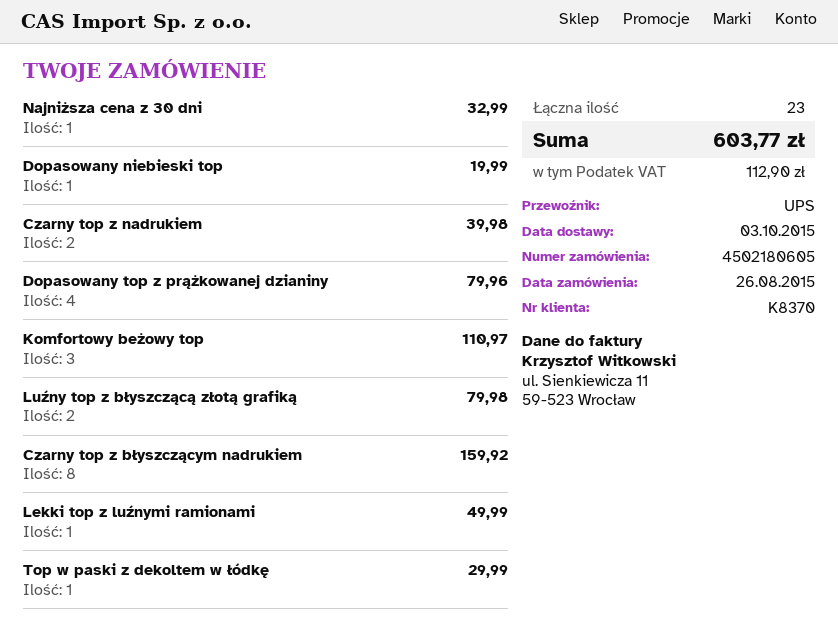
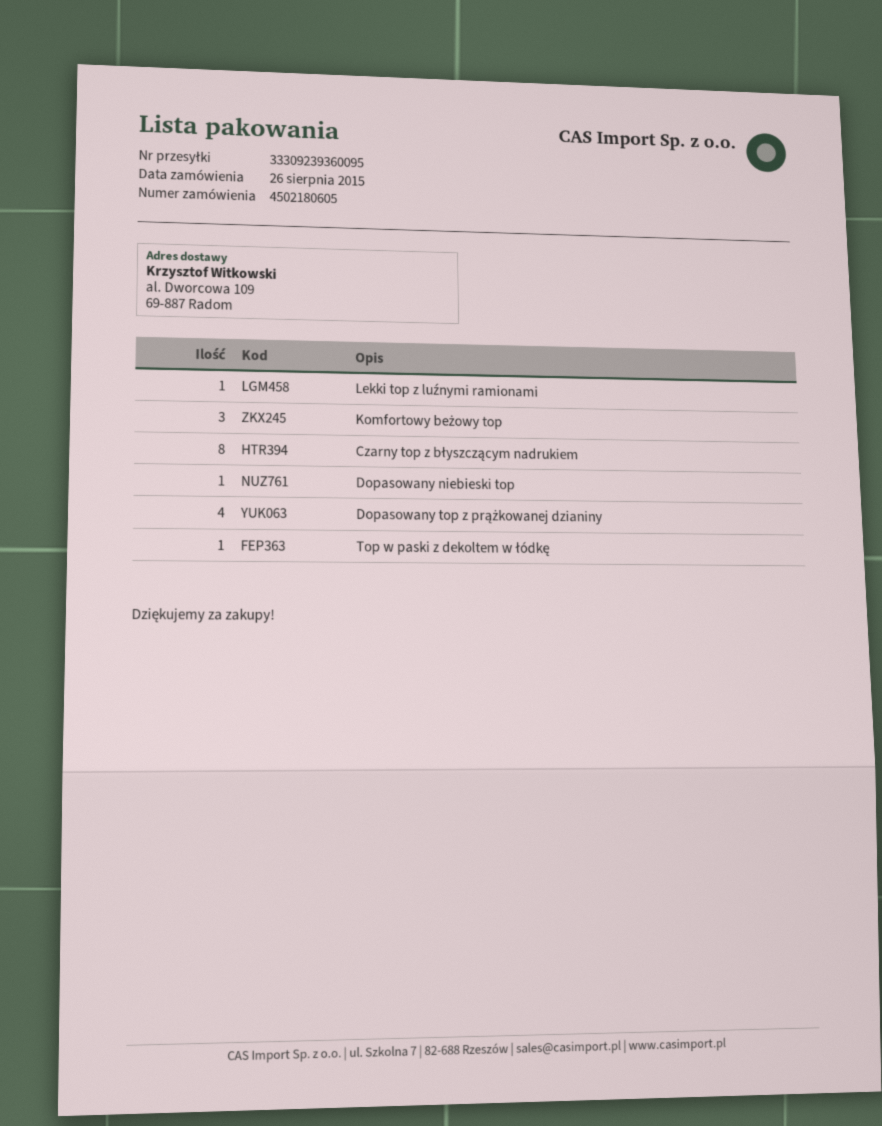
Najniższa cena z 30 dni: 1 -> none
Czarny top z nadrukiem: 2 -> none
Luźny top z błyszczącą złotą grafiką: 2 -> none

